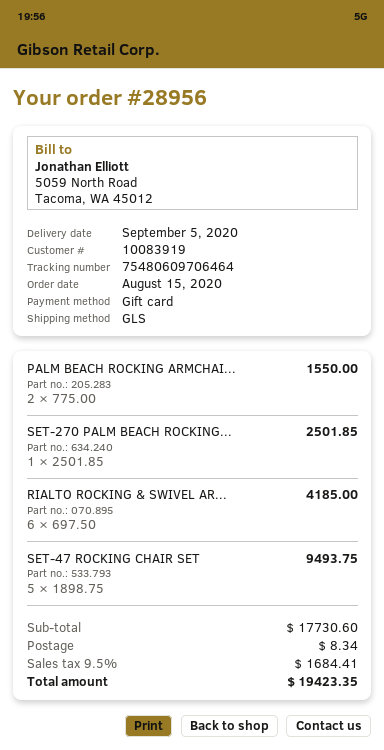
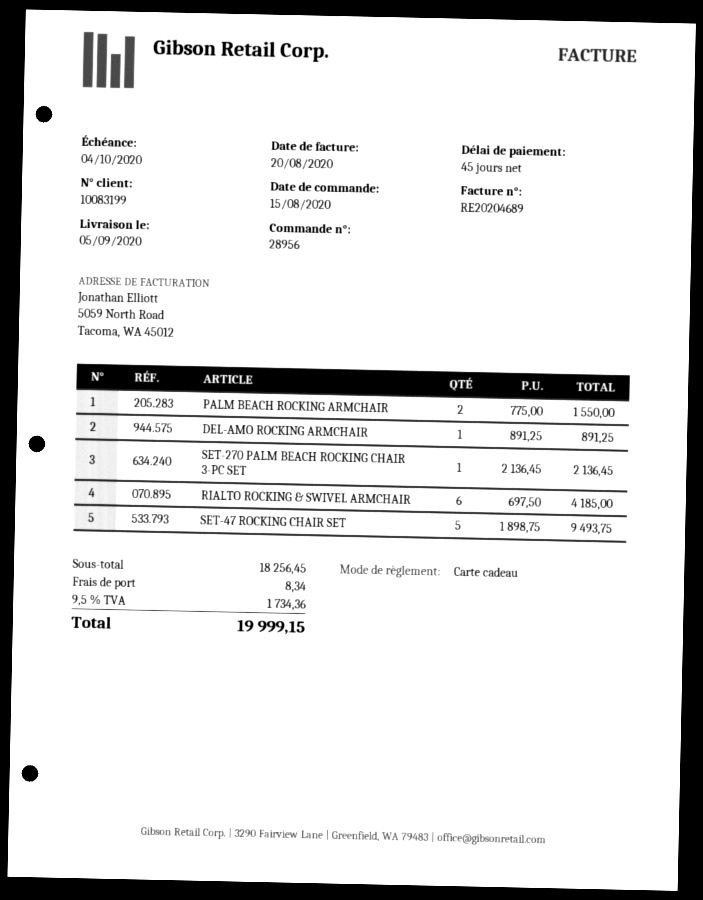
customer number: 10083919 -> 10083199
SET-270 PALM BEACH ROCKING...: 1 x 2501.85 = 2501.85 -> 1 x 2136.45 = 2136.45
DEL-AMO ROCKING ARMCHAIR: none -> 1 x 891.25 = 891.25
subtotal: 17730.60 -> 18256.45
tax: 9.5% = 1684.41 -> 9.5% = 1734.36
total: 19423.35 -> 19999.15

